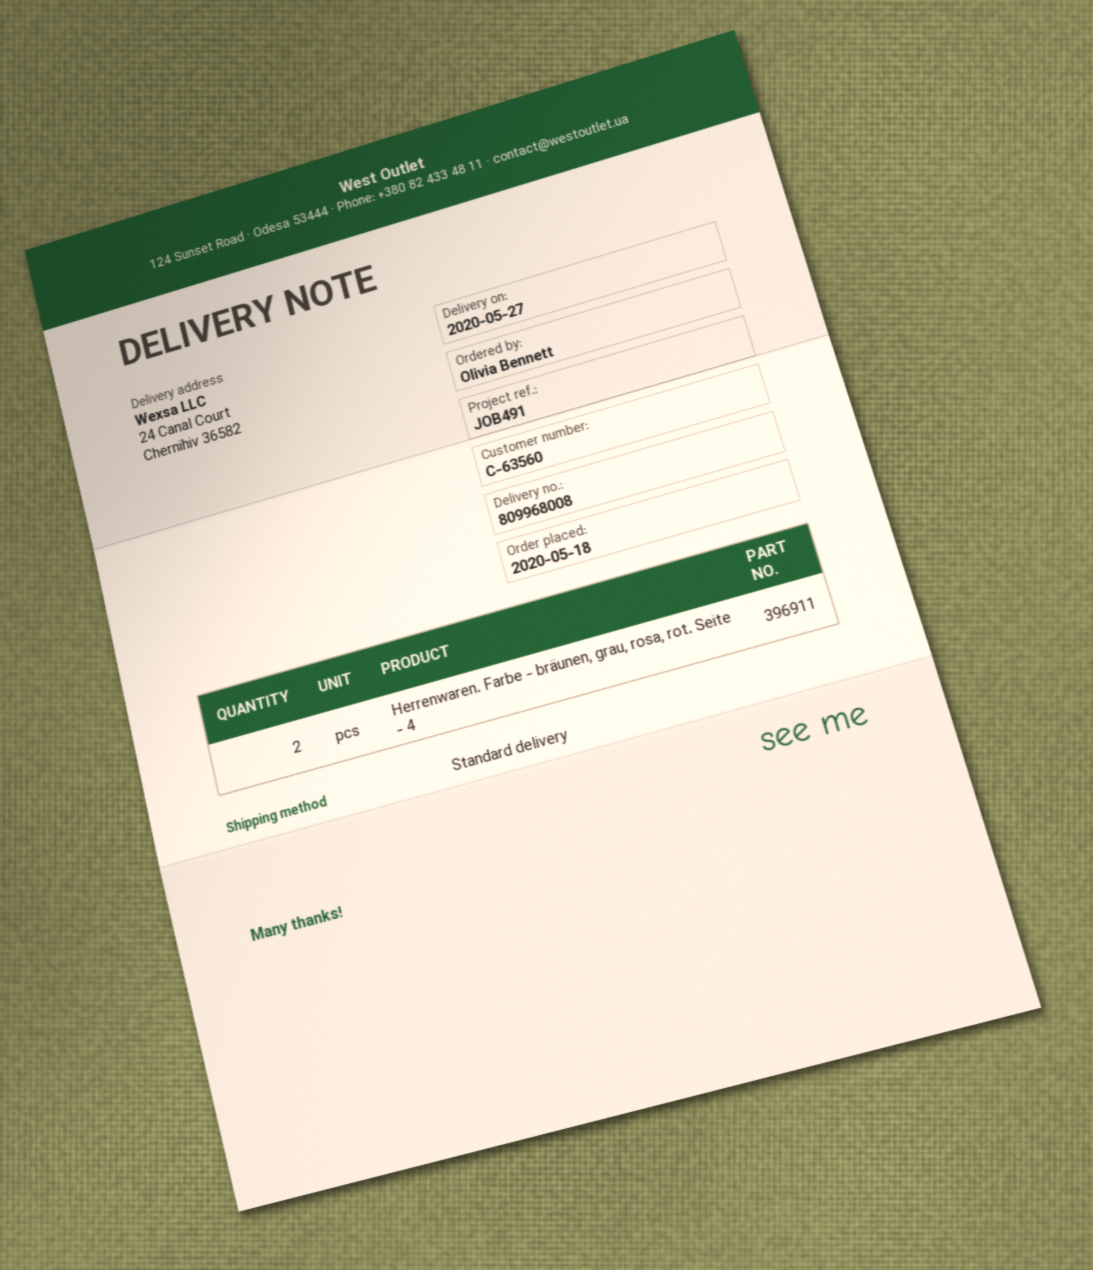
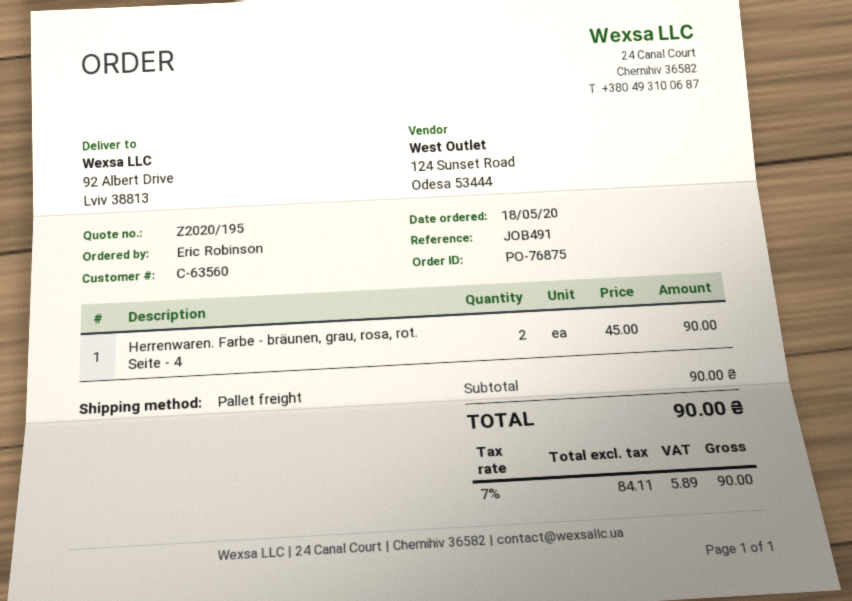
ordered by: Olivia Bennett -> Eric Robinson
shipping method: standard -> pallet freight
ship to: 24 Canal Court, Chernihiv 36582 -> 92 Albert Drive, Lviv 38813

